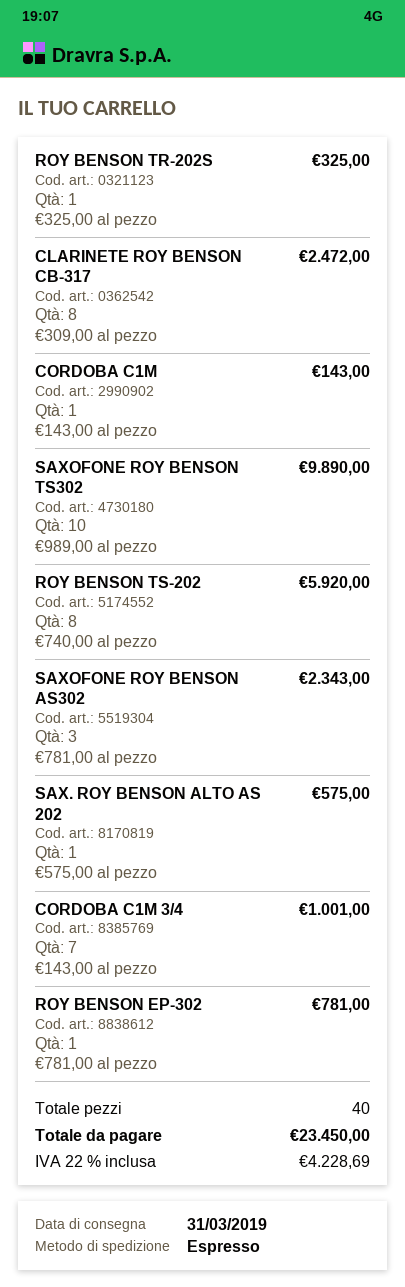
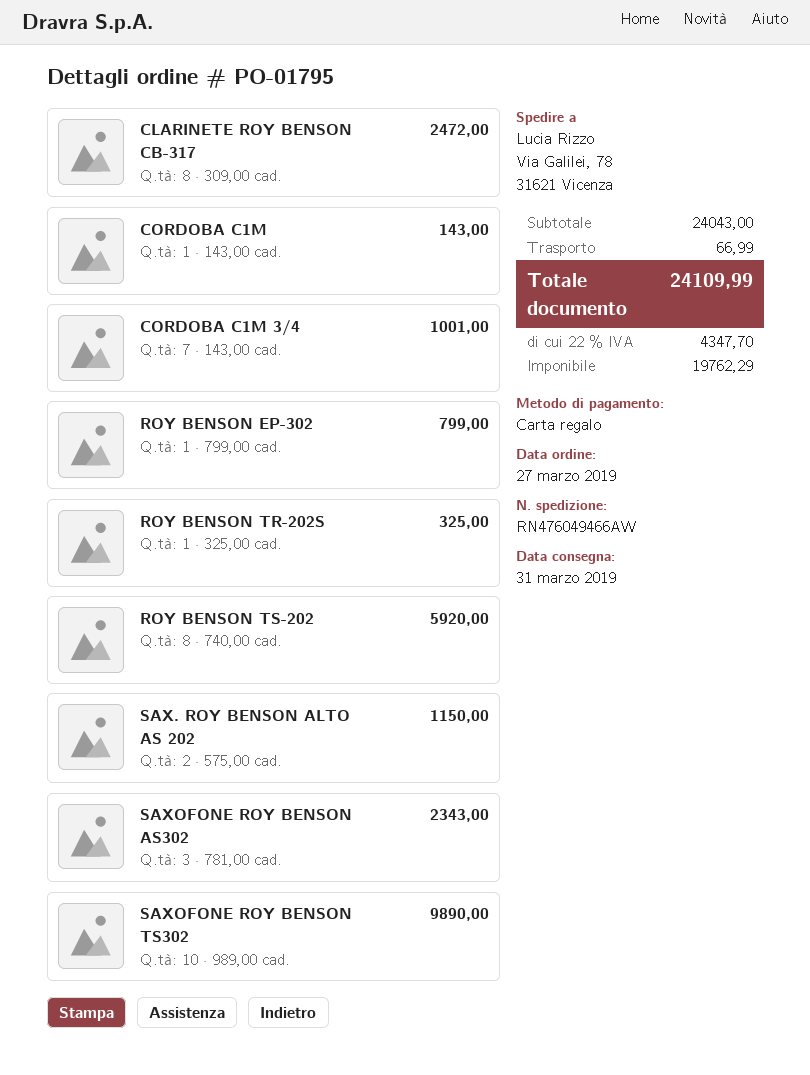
SAX. ROY BENSON ALTO AS 202: 1 x 575.00 = 575.00 -> 2 x 575.00 = 1150.00
ROY BENSON EP-302: 1 x 781.00 = 781.00 -> 1 x 799.00 = 799.00
shipping: none -> 66.99
tax: 22% = 4228.69 -> 22% = 4347.70
total: 23450.00 -> 24109.99

